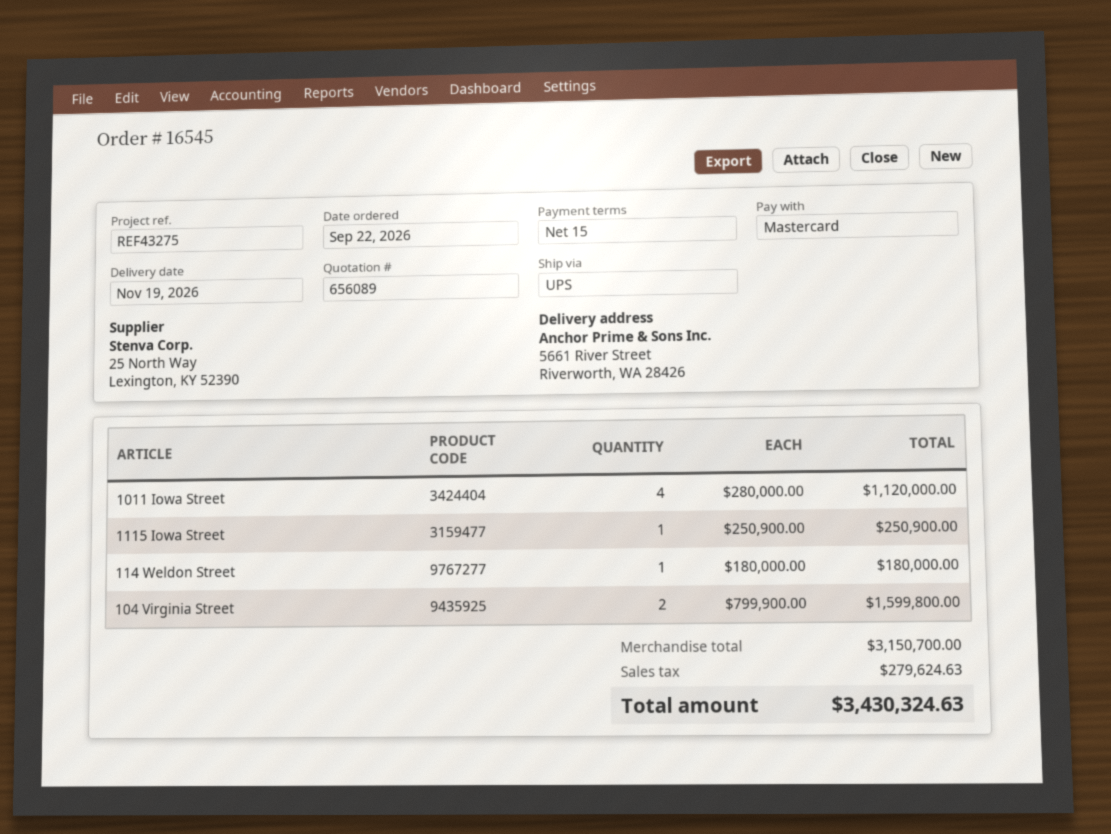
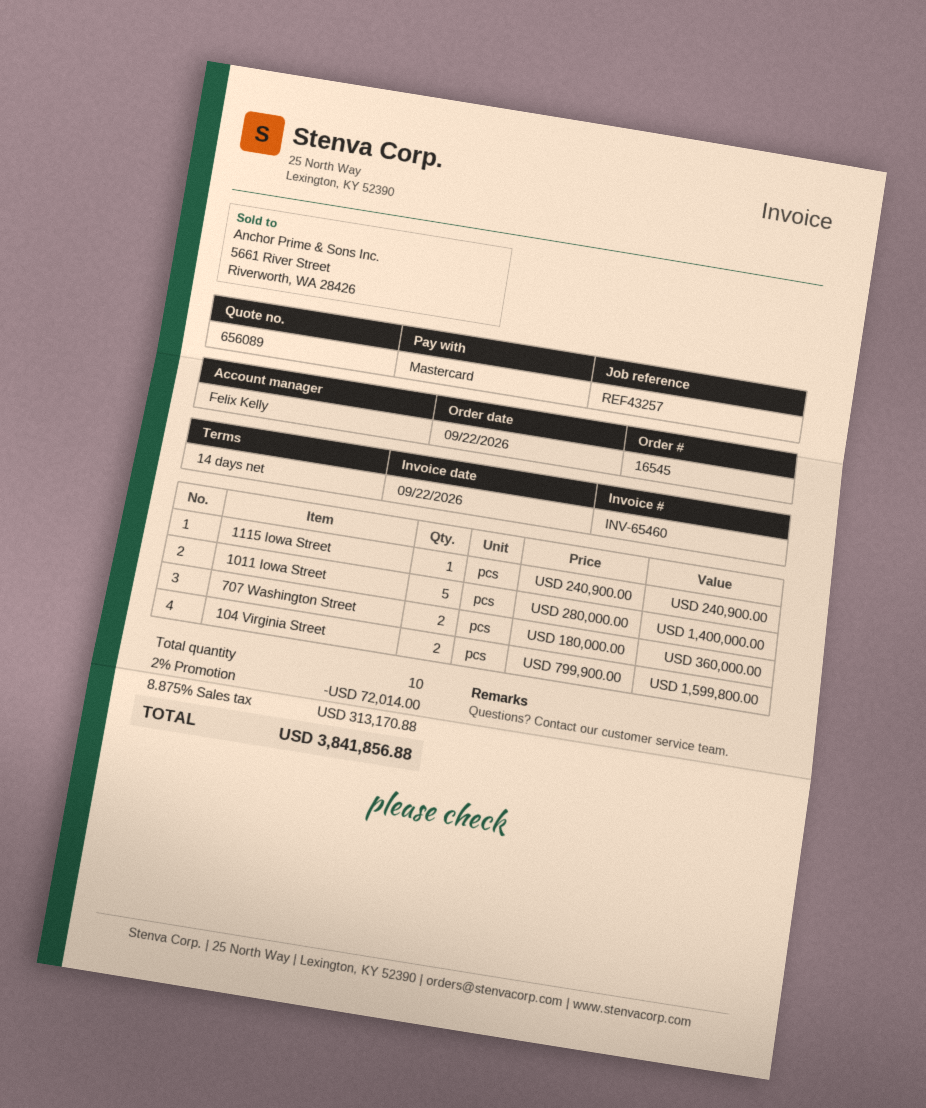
payment terms: 15 days -> 14 days
reference: REF43275 -> REF43257
1011 Iowa Street: 4 x 280000.00 = 1120000.00 -> 5 x 280000.00 = 1400000.00
1115 Iowa Street: 1 x 250900.00 = 250900.00 -> 1 x 240900.00 = 240900.00
114 Weldon Street: 1 x 180000.00 = 180000.00 -> none
707 Washington Street: none -> 2 x 180000.00 = 360000.00
discount: none -> 2% = 72014.00
tax: 279624.63 -> 313170.88
total: 3430324.63 -> 3841856.88

